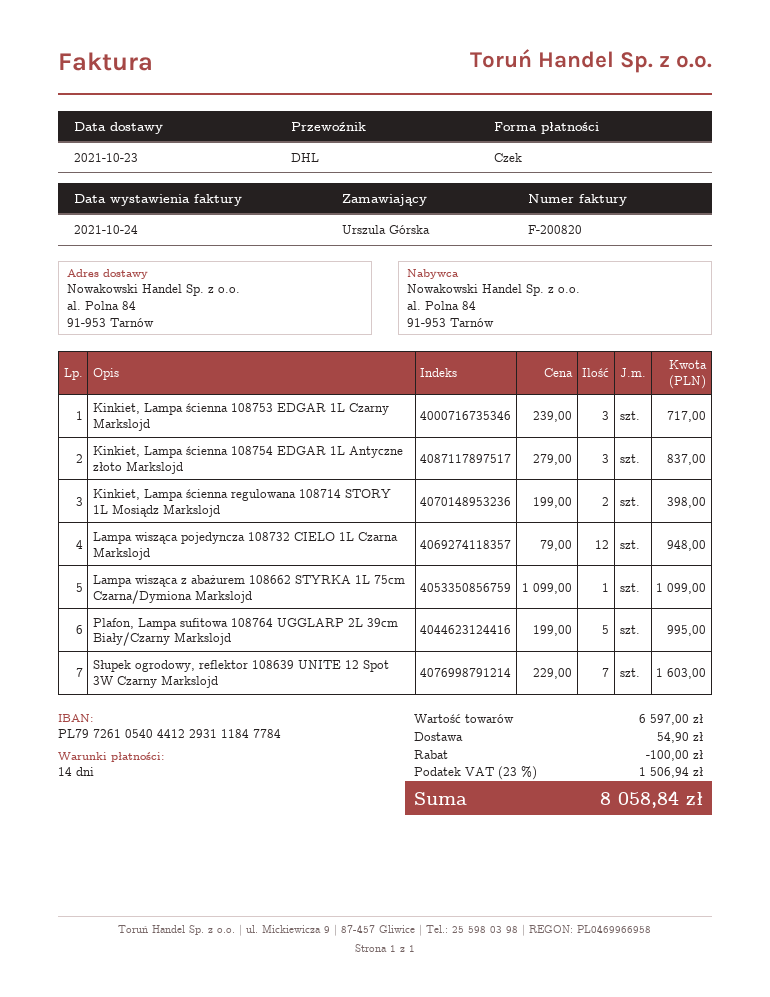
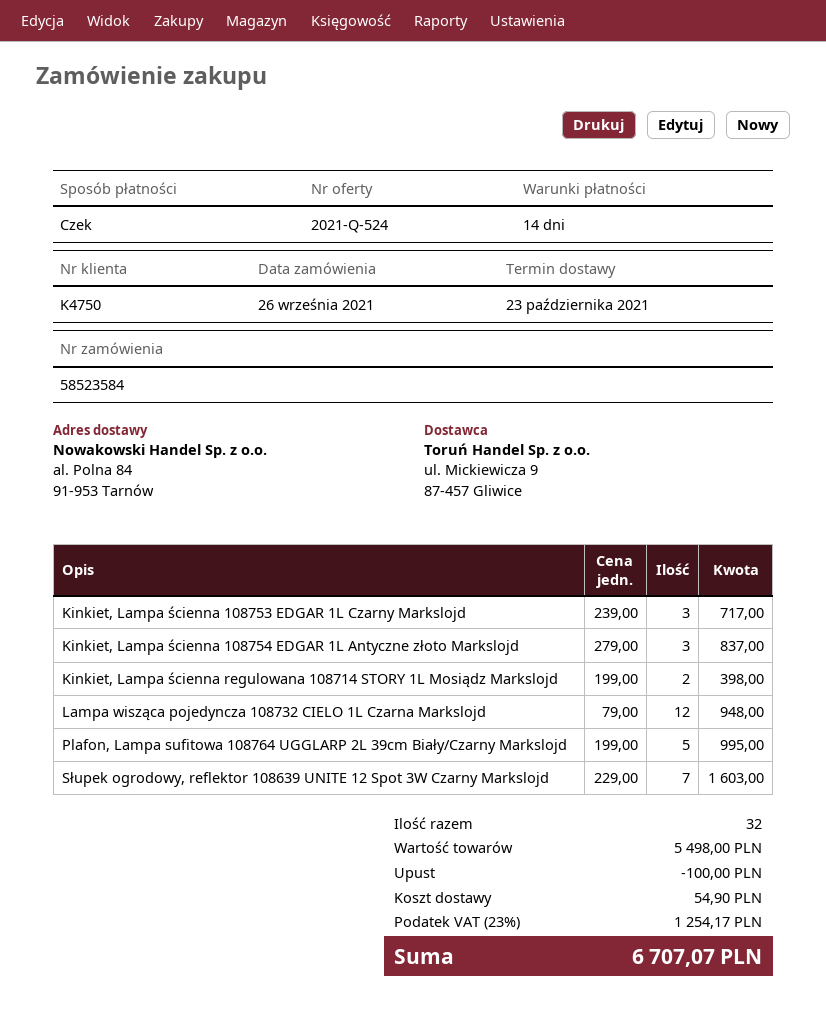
Lampa wisząca z abażurem 108662 STYRKA 1L 75cm Czarna/Dymiona Markslojd: 1 x 1099.00 = 1099.00 -> none
subtotal: 6597.00 -> 5498.00
tax: 23% = 1506.94 -> 23% = 1254.17
total: 8058.84 -> 6707.07

